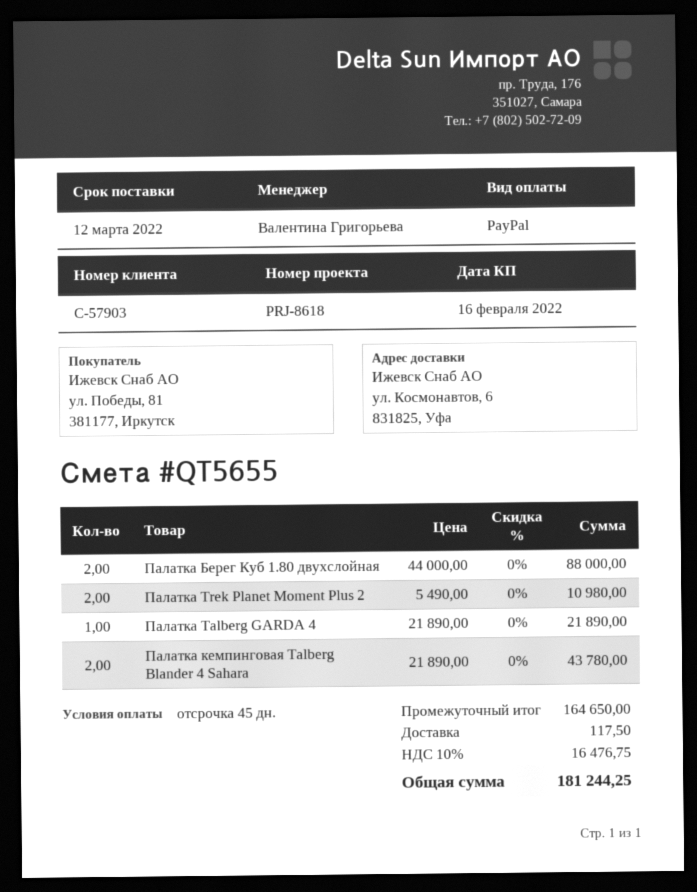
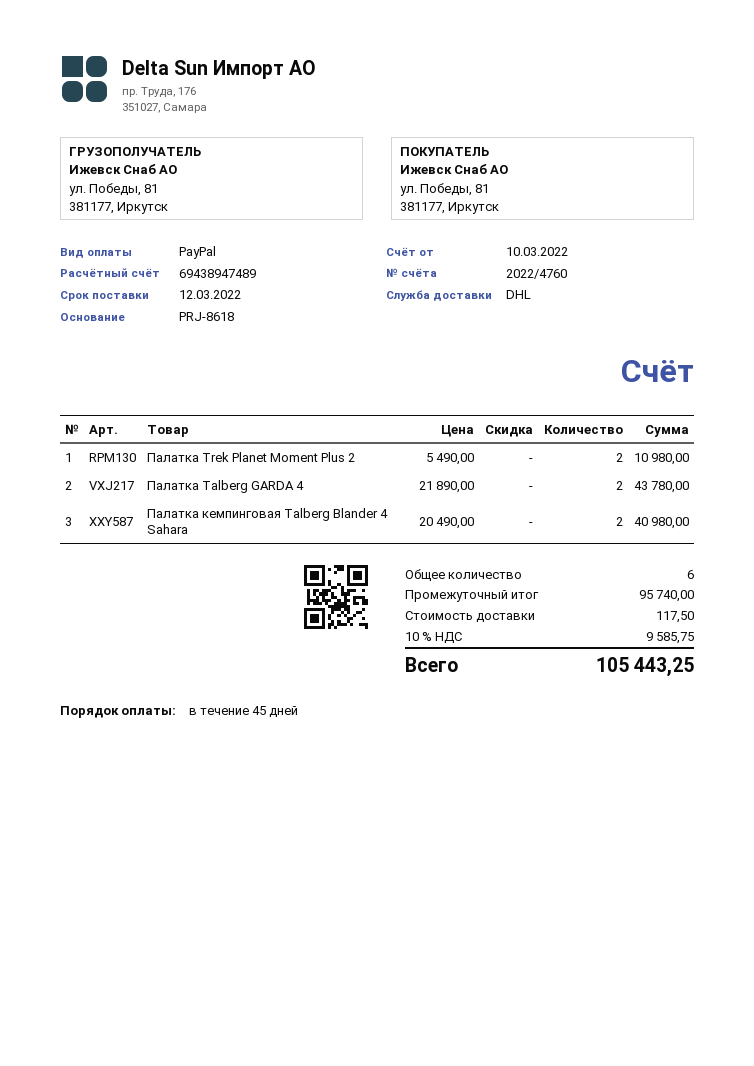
ship to: ул. Космонавтов, 6, 831825, Уфа -> ул. Победы, 81, 381177, Иркутск
Палатка Берег Куб 1.80 двухслойная: 2 x 44000.00 = 88000.00 -> none
Палатка Talberg GARDA 4: 1 x 21890.00 = 21890.00 -> 2 x 21890.00 = 43780.00
Палатка кемпинговая Talberg Blander 4 Sahara: 2 x 21890.00 = 43780.00 -> 2 x 20490.00 = 40980.00
subtotal: 164650.00 -> 95740.00
tax: 10% = 16476.75 -> 10% = 9585.75
total: 181244.25 -> 105443.25

